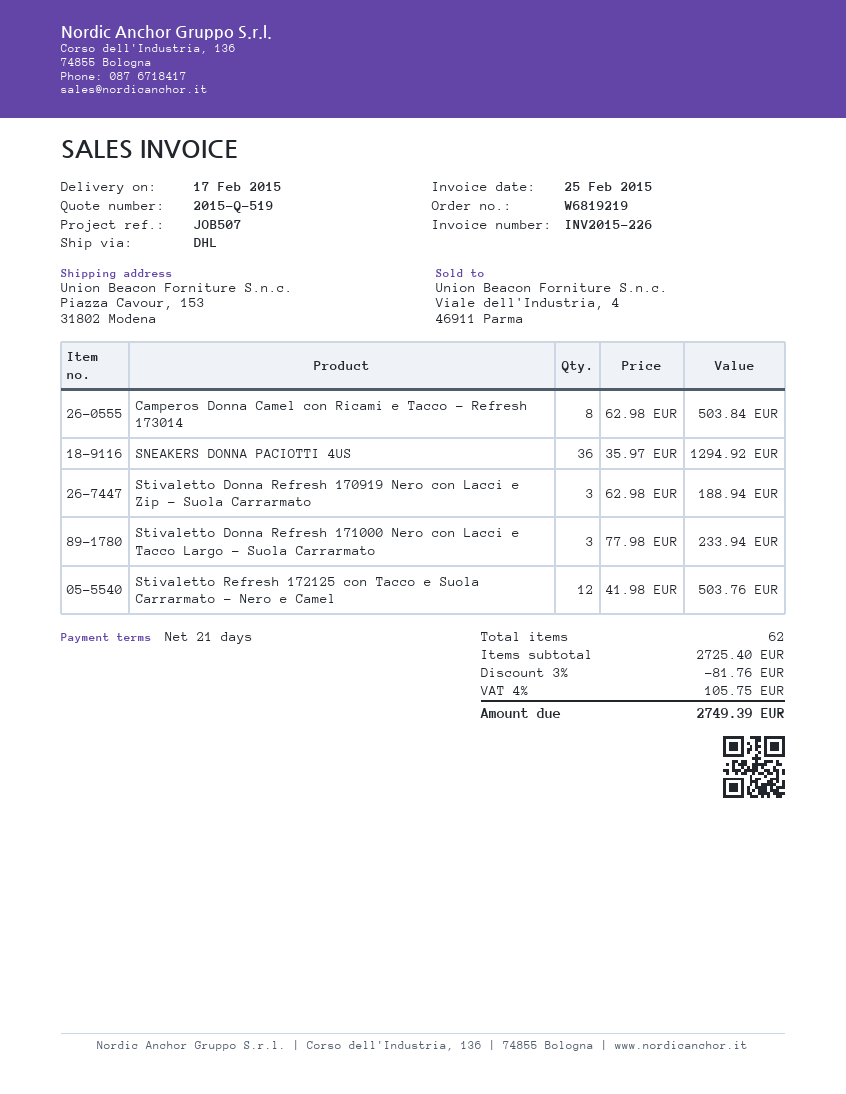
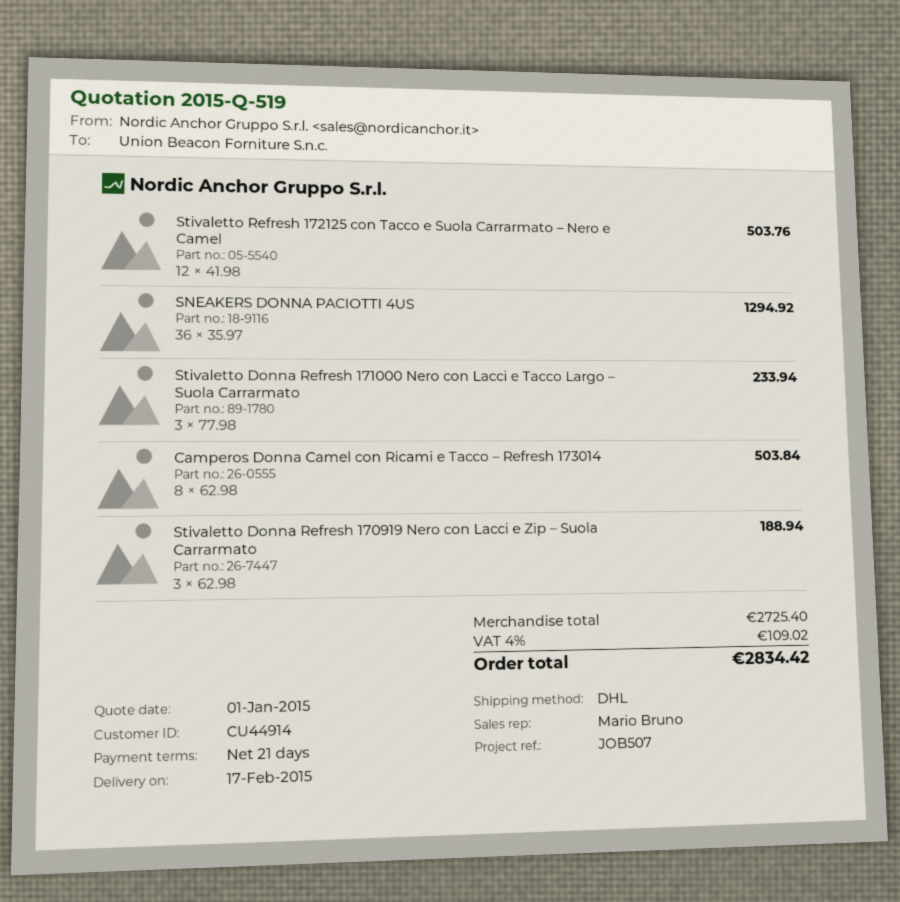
discount: 3% = 81.76 -> none
tax: 4% = 105.75 -> 4% = 109.02
total: 2749.39 -> 2834.42

